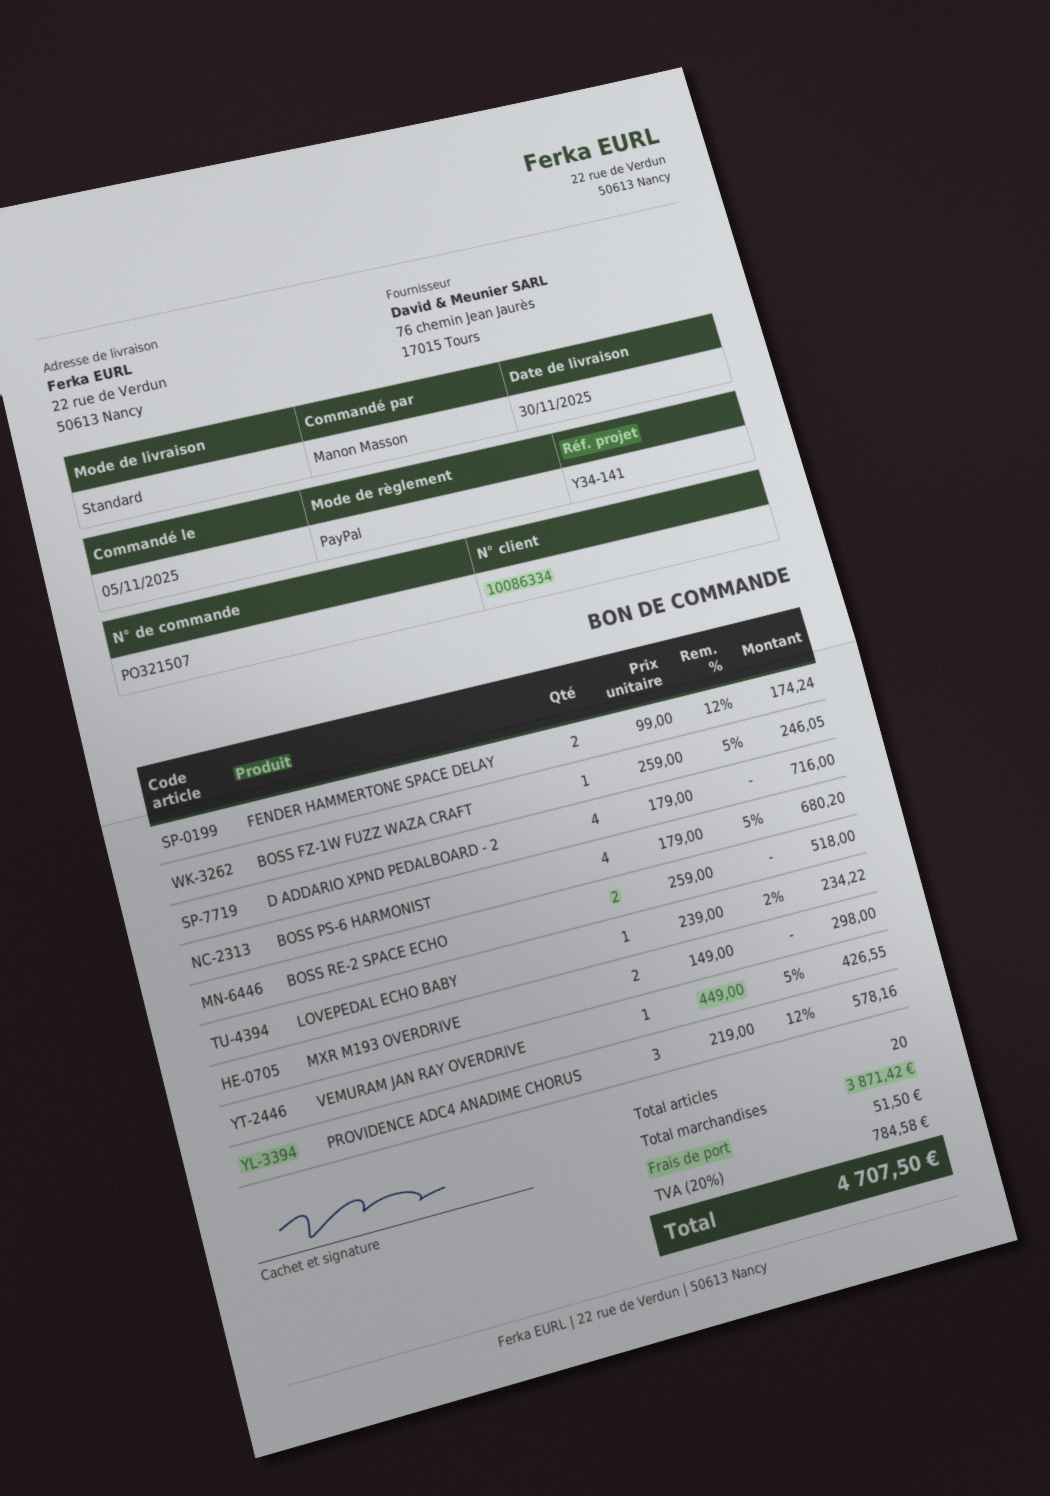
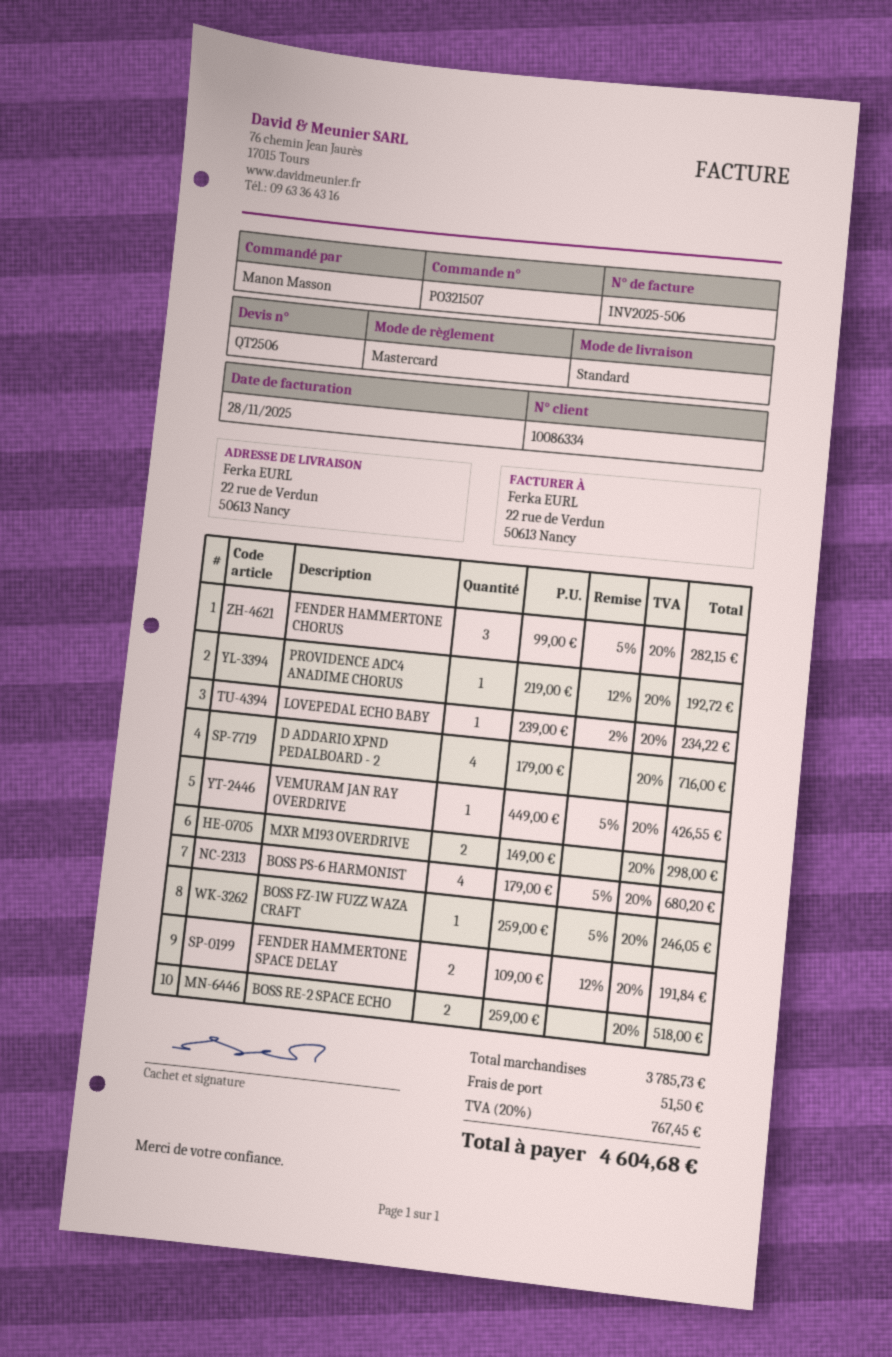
payment method: PayPal -> Mastercard
FENDER HAMMERTONE SPACE DELAY: 2 x 99.00 - 12% = 174.24 -> 2 x 109.00 - 12% = 191.84
PROVIDENCE ADC4 ANADIME CHORUS: 3 x 219.00 - 12% = 578.16 -> 1 x 219.00 - 12% = 192.72
FENDER HAMMERTONE CHORUS: none -> 3 x 99.00 - 5% = 282.15
subtotal: 3871.42 -> 3785.73
tax: 20% = 784.58 -> 20% = 767.45
total: 4707.50 -> 4604.68

